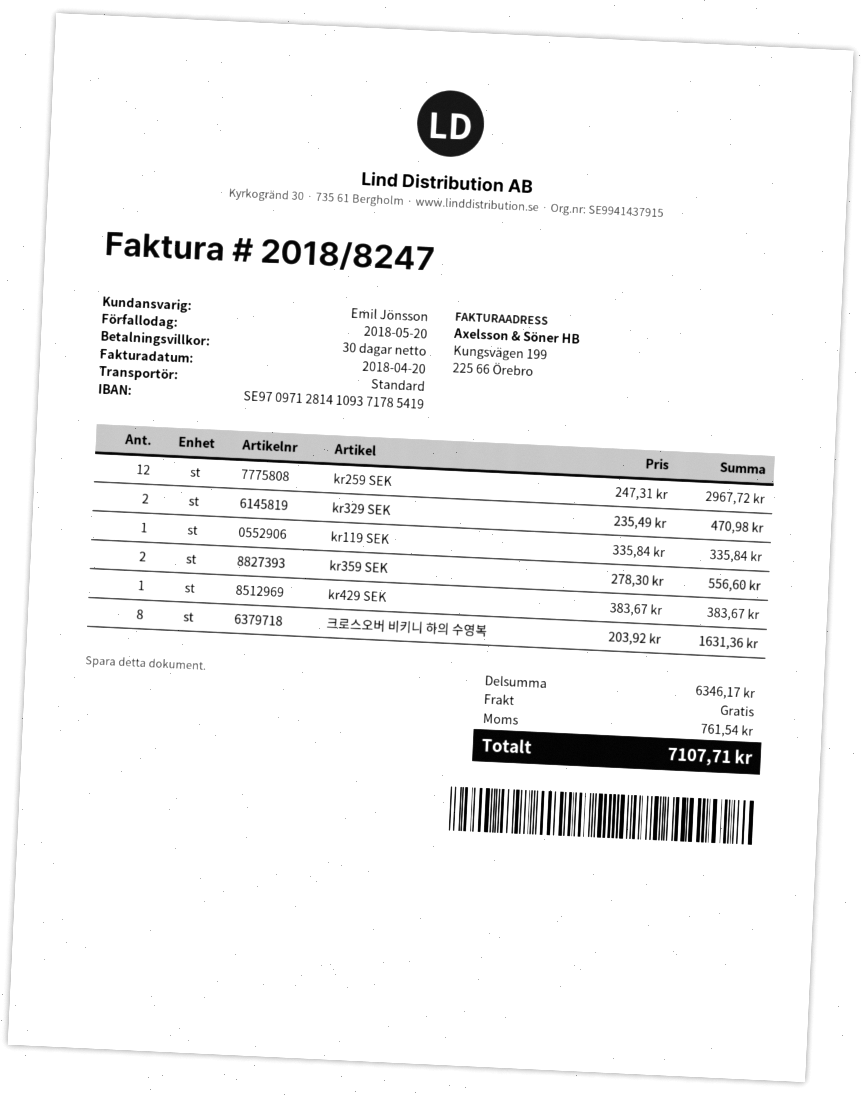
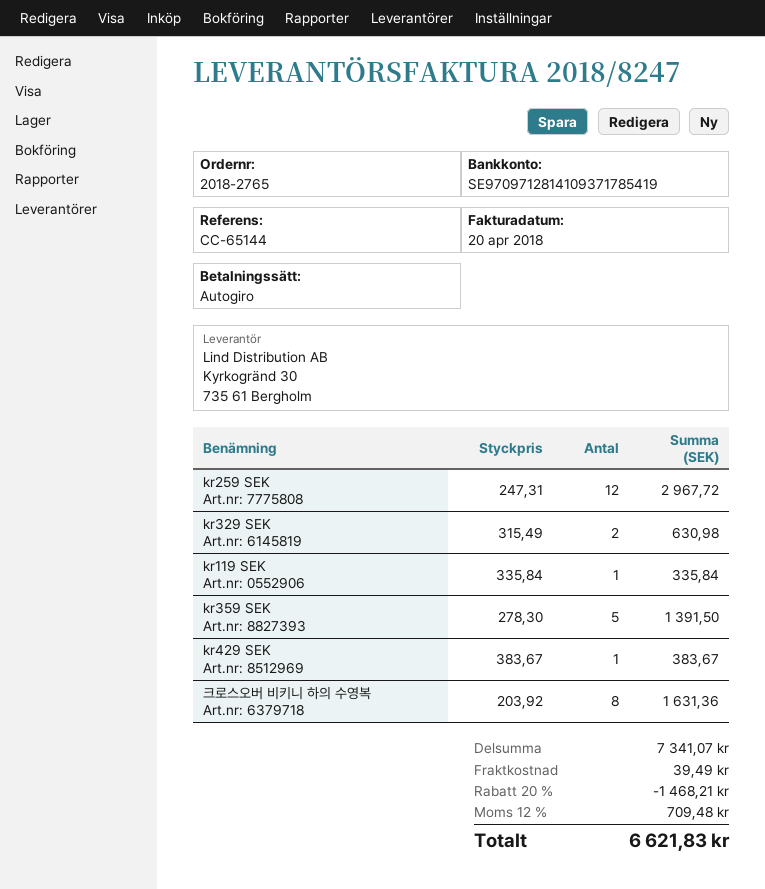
kr329 SEK: 2 x 235.49 = 470.98 -> 2 x 315.49 = 630.98
kr359 SEK: 2 x 278.30 = 556.60 -> 5 x 278.30 = 1391.50
subtotal: 6346.17 -> 7341.07
discount: none -> 20% = 1468.21
shipping: 0.00 -> 39.49
tax: 761.54 -> 709.48
total: 7107.71 -> 6621.83

